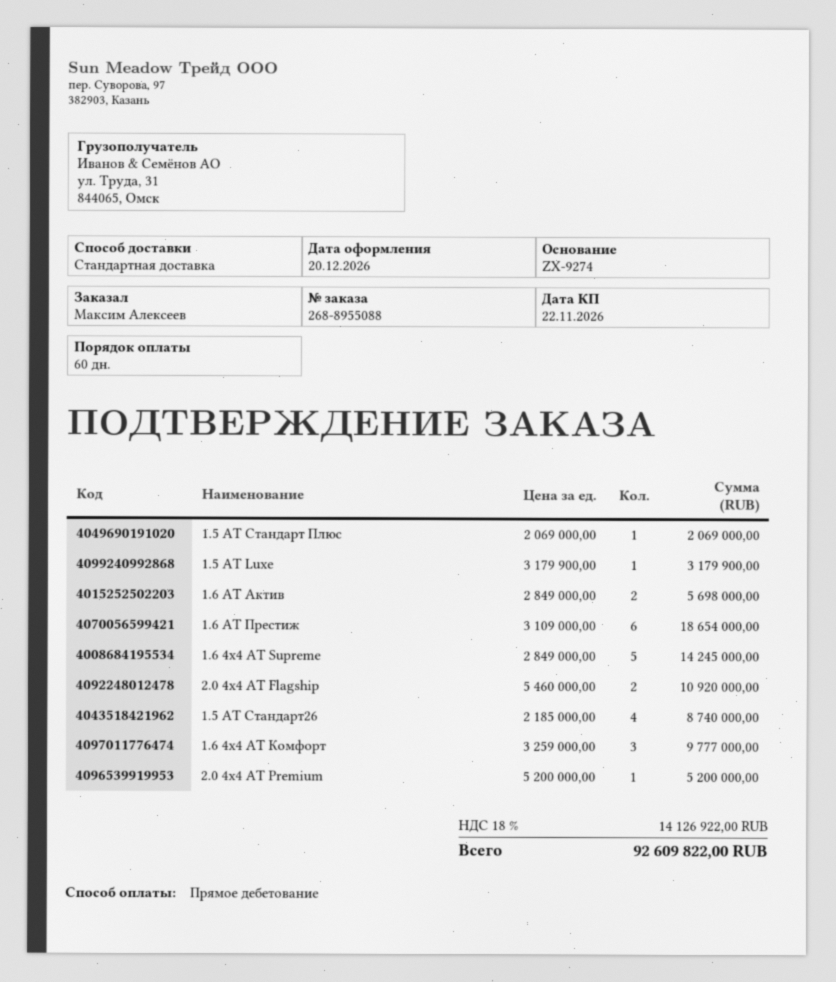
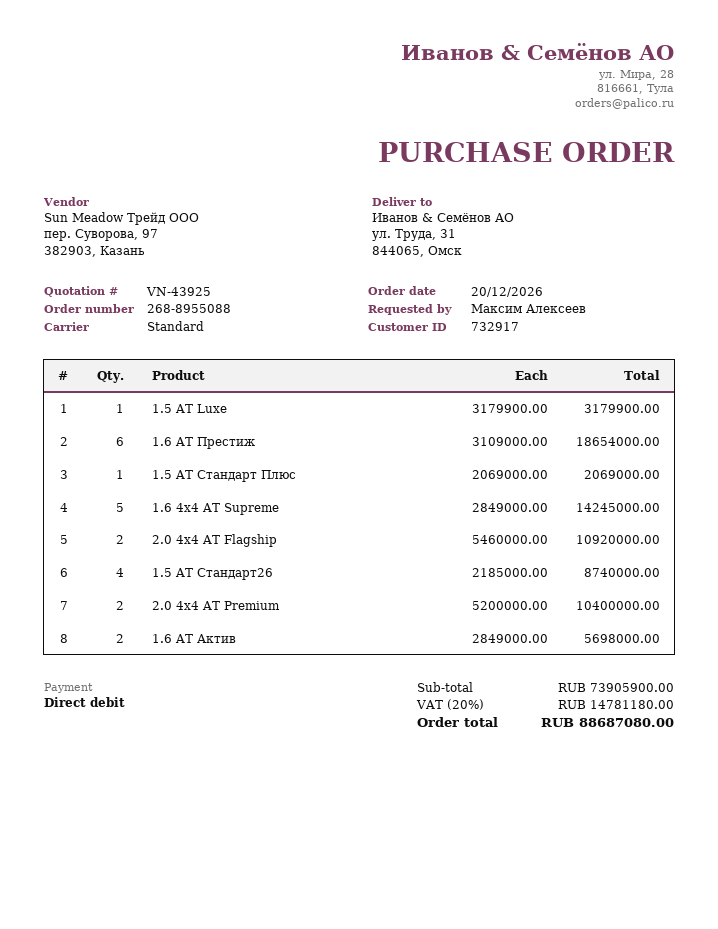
1.6 4x4 AT Комфорт: 3 x 3259000.00 = 9777000.00 -> none
2.0 4x4 AT Premium: 1 x 5200000.00 = 5200000.00 -> 2 x 5200000.00 = 10400000.00
tax: 18% = 14126922.00 -> 20% = 14781180.00
total: 92609822.00 -> 88687080.00

